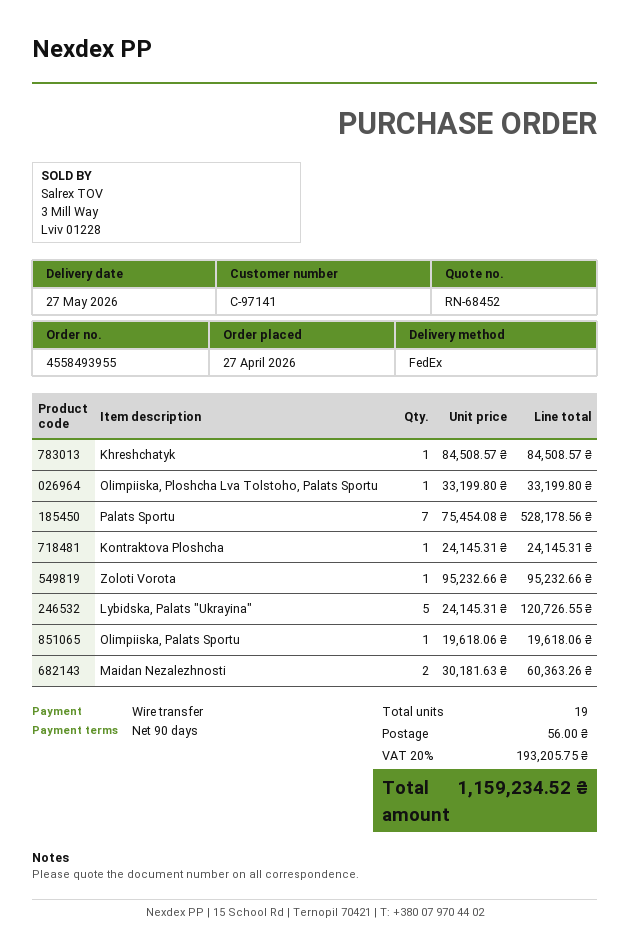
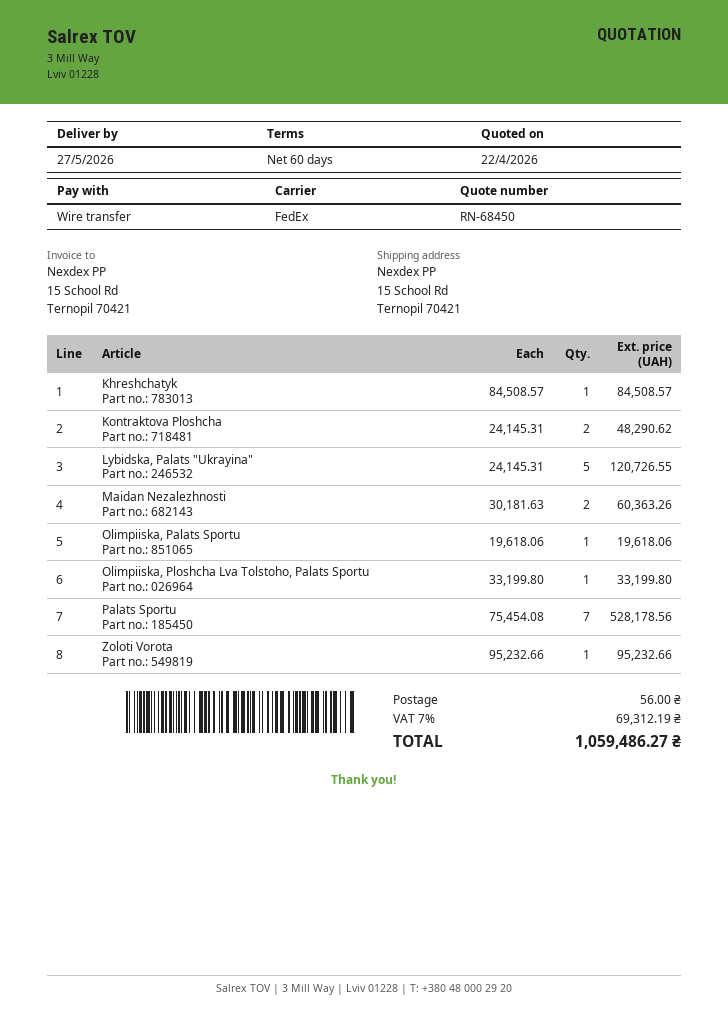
quote number: RN-68452 -> RN-68450
payment terms: 90 days -> 60 days
Kontraktova Ploshcha: 1 x 24145.31 = 24145.31 -> 2 x 24145.31 = 48290.62
tax: 20% = 193205.75 -> 7% = 69312.19
total: 1159234.52 -> 1059486.27

